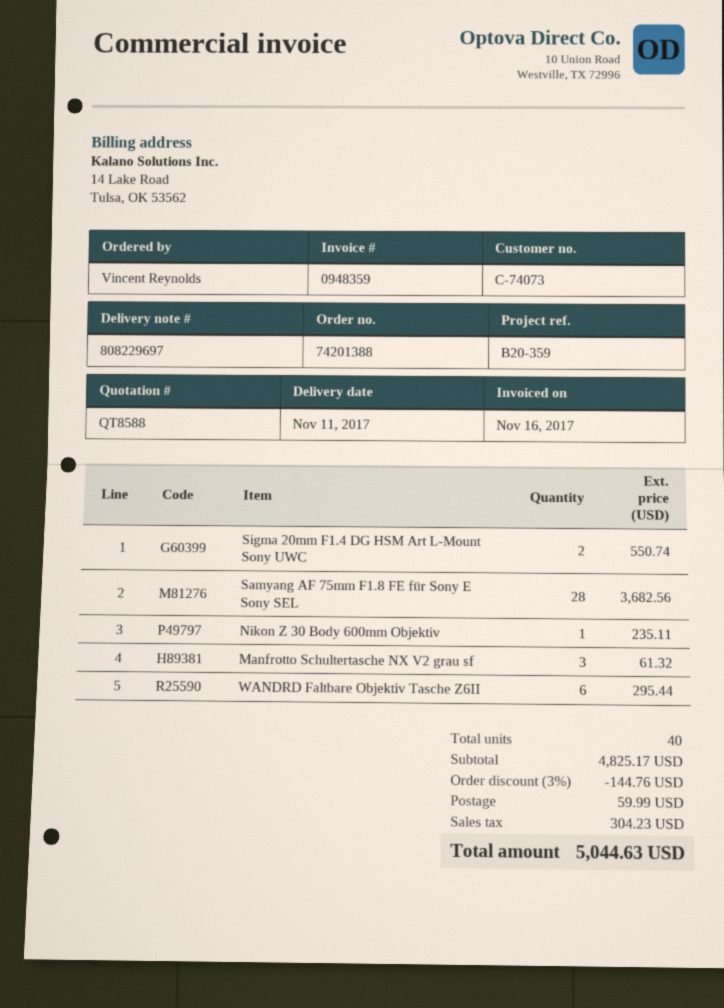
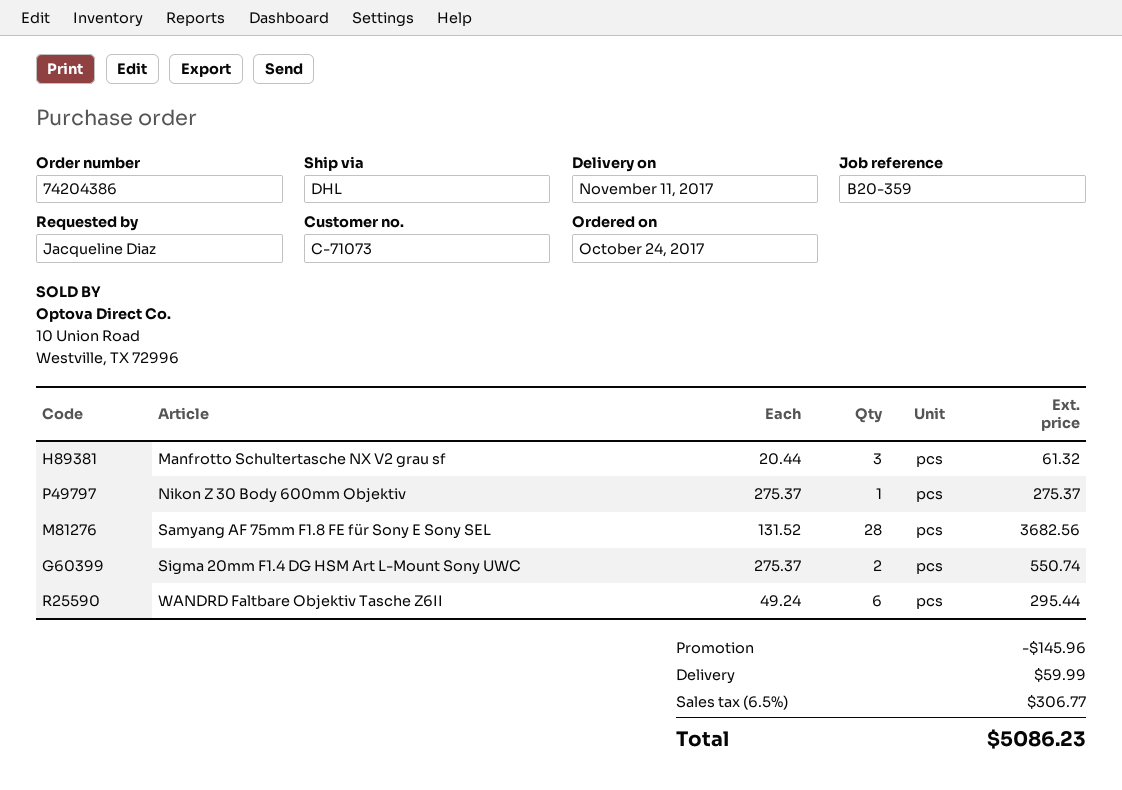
order number: 74201388 -> 74204386
customer number: C-74073 -> C-71073
ordered by: Vincent Reynolds -> Jacqueline Diaz
Nikon Z 30 Body 600mm Objektiv: 1 for 235.11 -> 1 for 275.37
discount: 144.76 -> 145.96
tax: 304.23 -> 306.77
total: 5044.63 -> 5086.23

